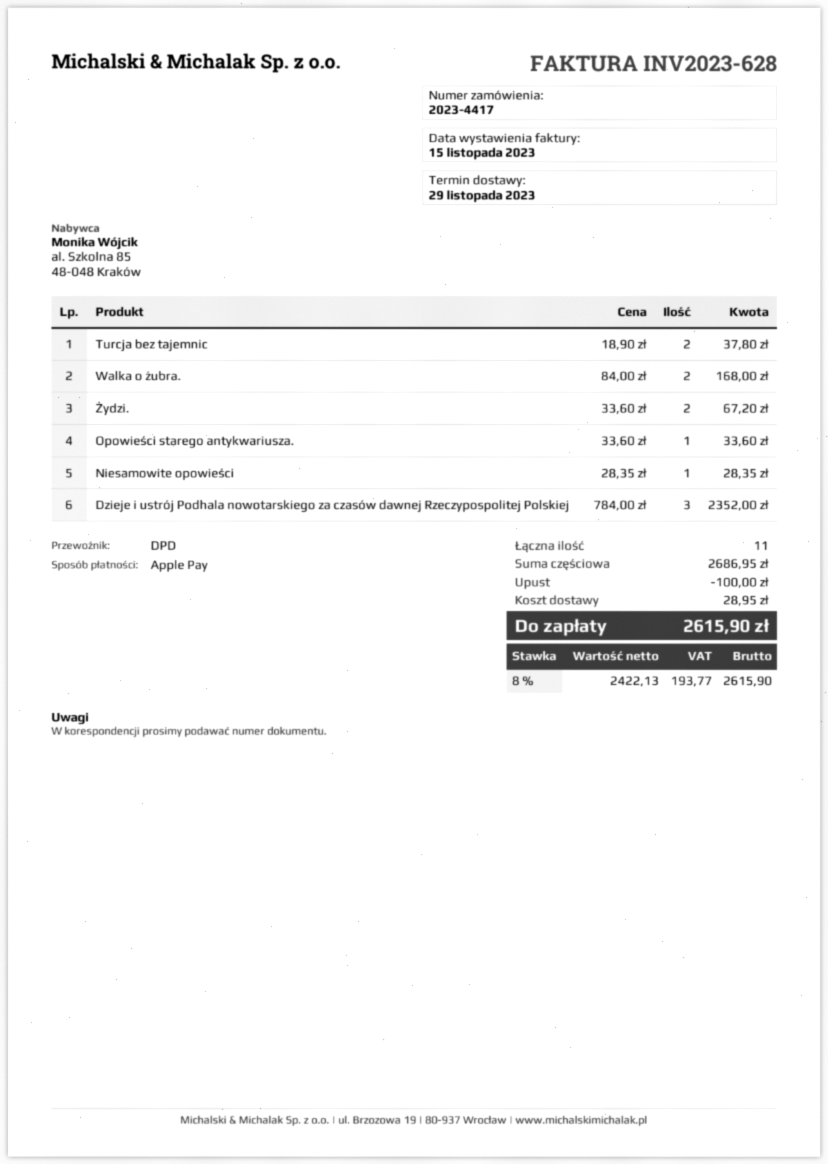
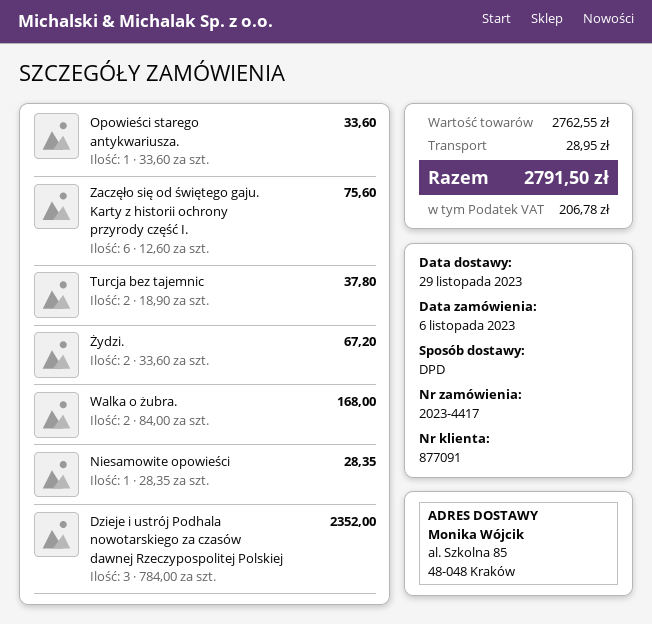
Zaczęło się od świętego gaju. Karty z historii ochrony przyrody część I.: none -> 6 x 12.60 = 75.60
subtotal: 2686.95 -> 2762.55
discount: 100.00 -> none
tax: 193.77 -> 206.78
total: 2615.90 -> 2791.50

